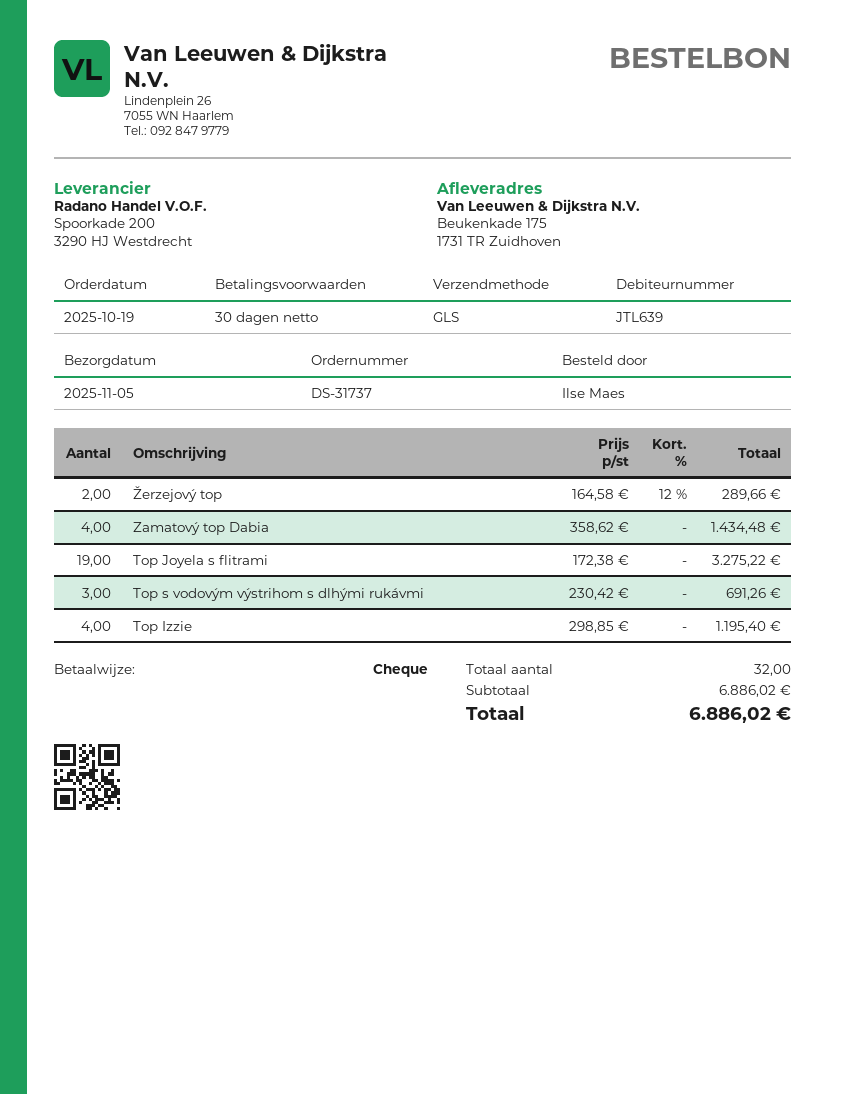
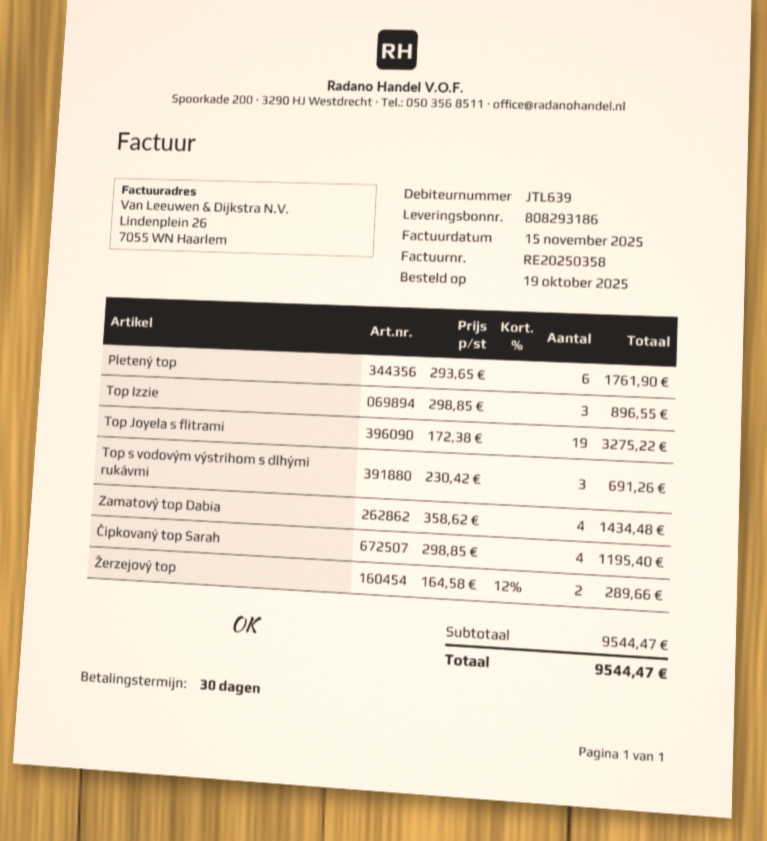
Top Izzie: 4 x 298.85 = 1195.40 -> 3 x 298.85 = 896.55
Pletený top: none -> 6 x 293.65 = 1761.90
Čipkovaný top Sarah: none -> 4 x 298.85 = 1195.40
subtotal: 6886.02 -> 9544.47
total: 6886.02 -> 9544.47

